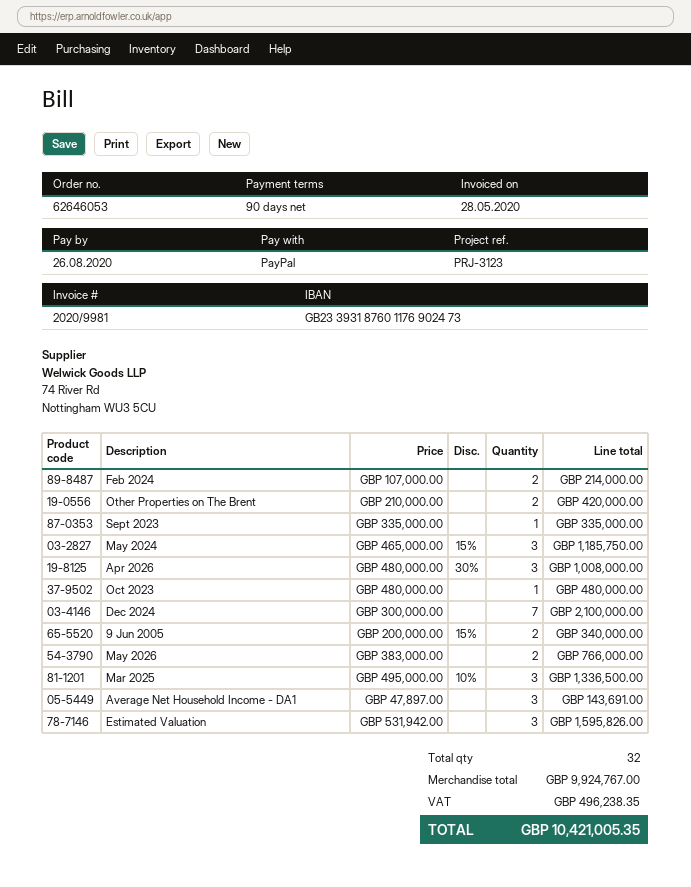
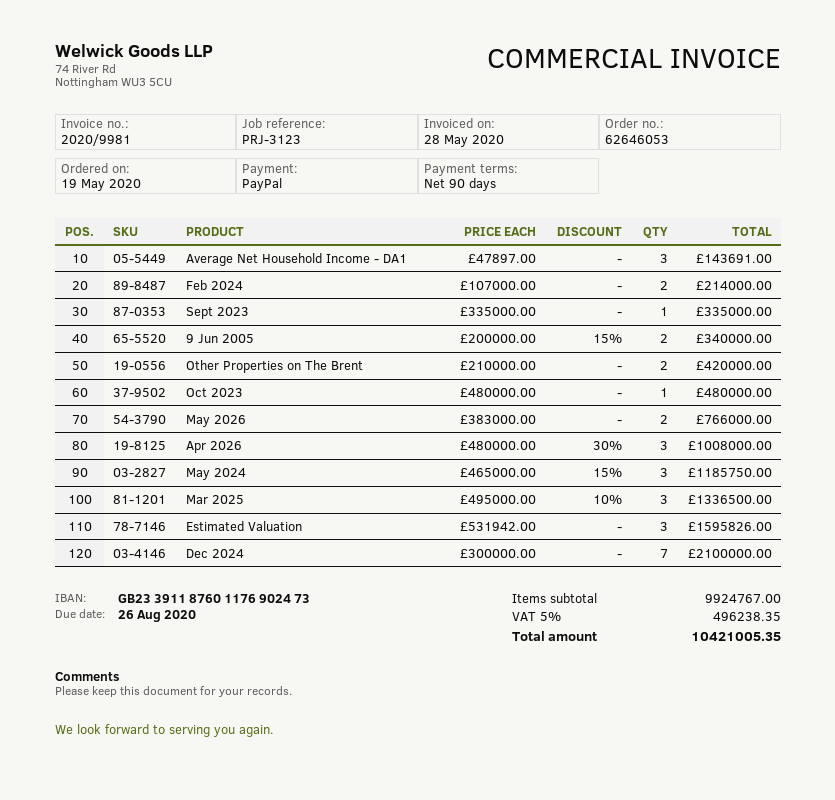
bank account: GB23393187601176902473 -> GB23391187601176902473

